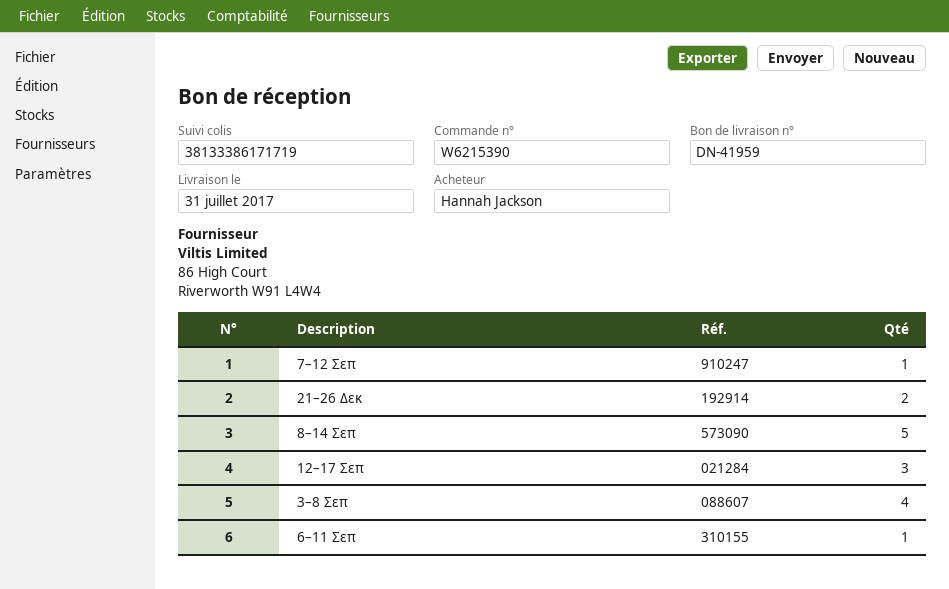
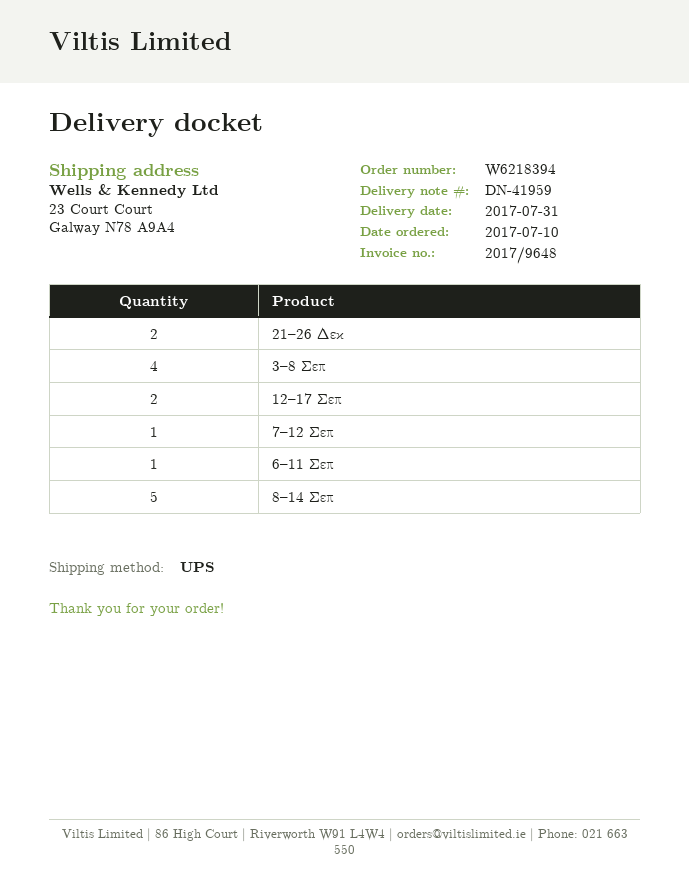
order number: W6215390 -> W6218394
12–17 Σεπ: 3 -> 2

